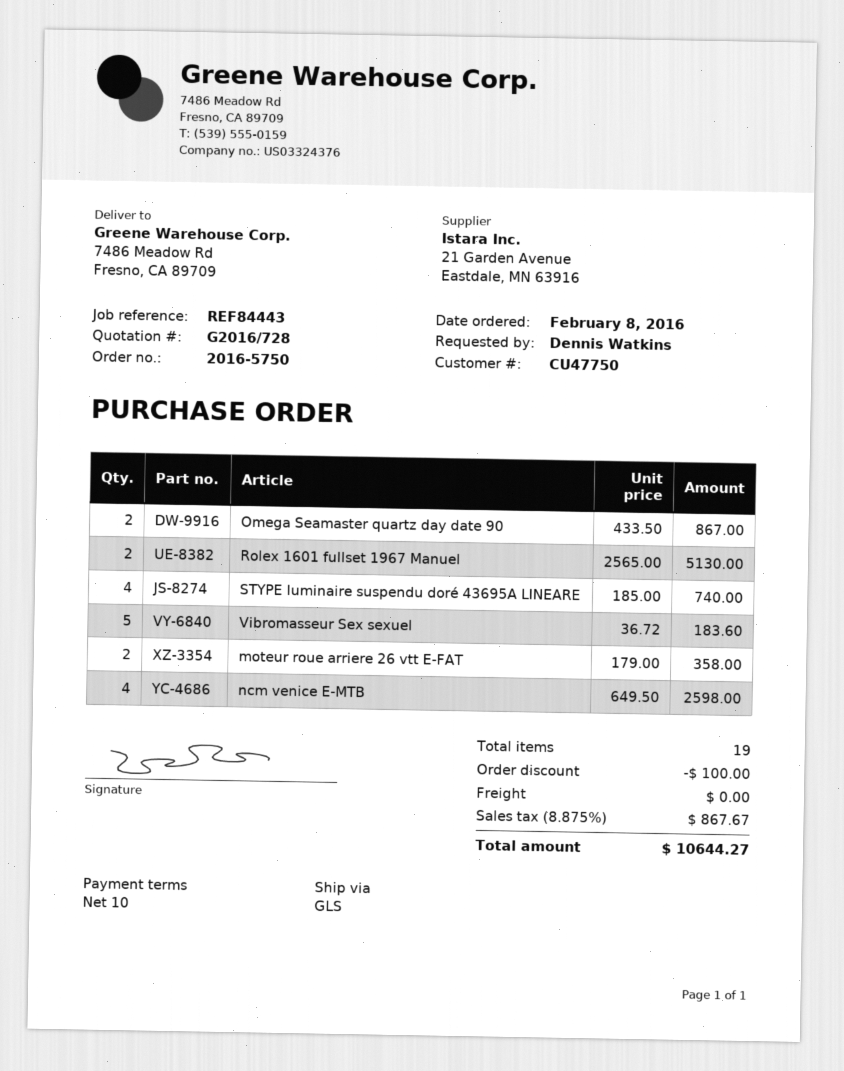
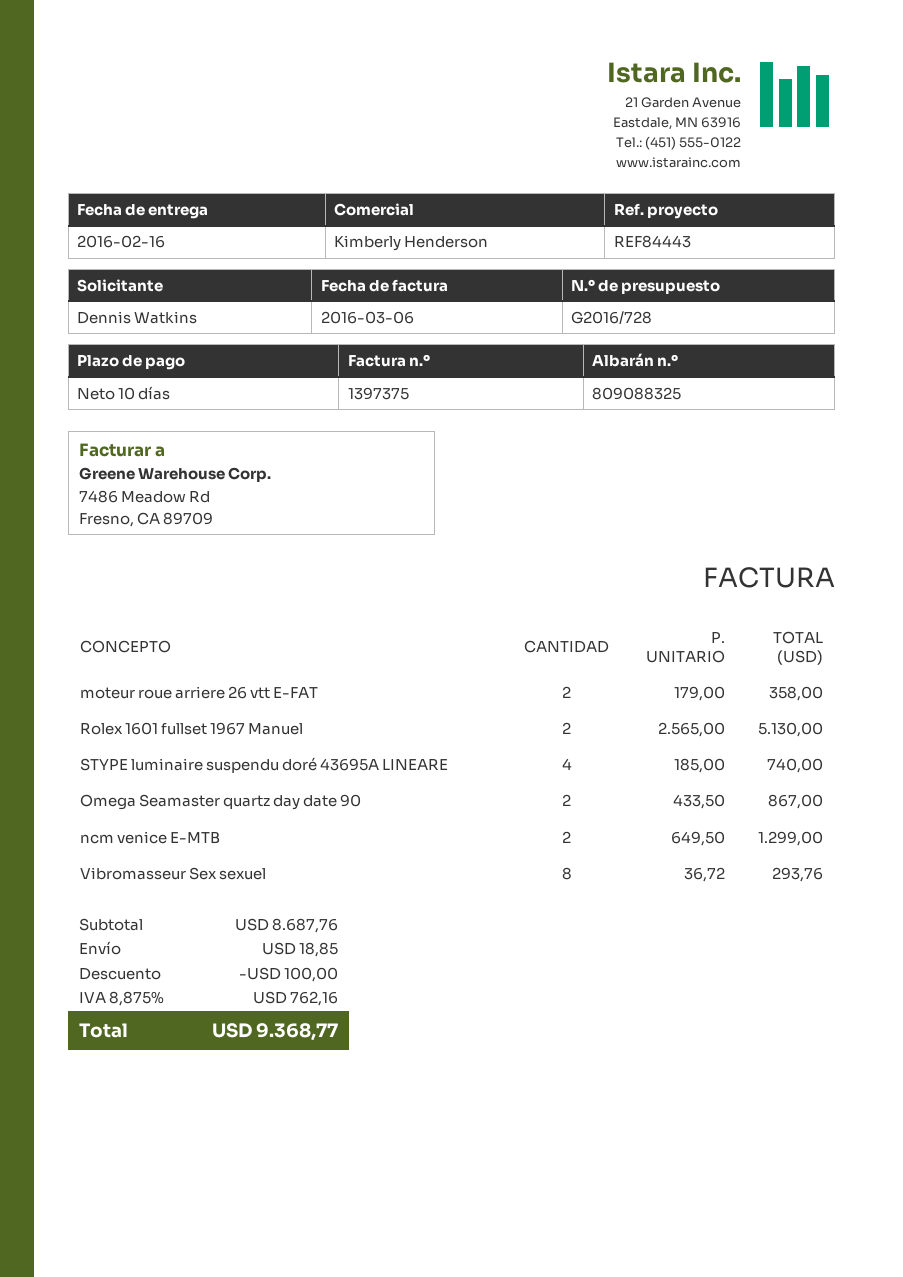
Vibromasseur Sex sexuel: 5 x 36.72 = 183.60 -> 8 x 36.72 = 293.76
ncm venice E-MTB: 4 x 649.50 = 2598.00 -> 2 x 649.50 = 1299.00
shipping: 0.00 -> 18.85
tax: 8.875% = 867.67 -> 8.875% = 762.16
total: 10644.27 -> 9368.77

